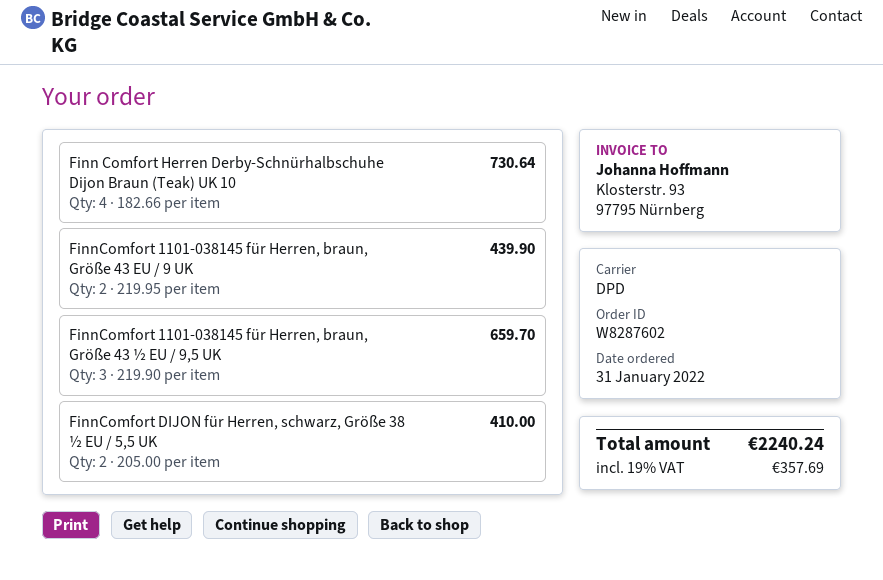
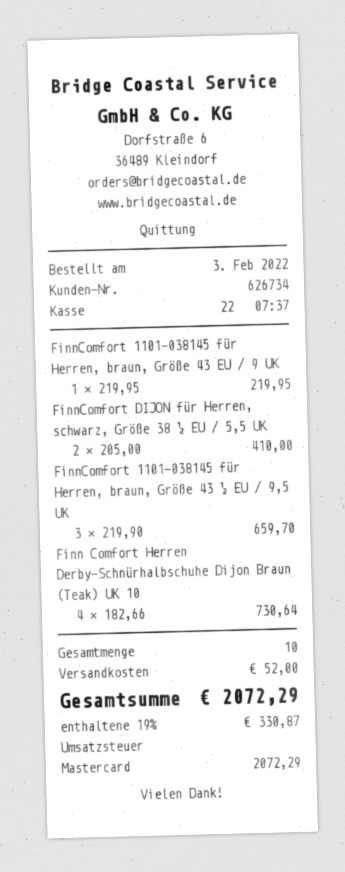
order date: 2022-01-31 -> 2022-02-03
FinnComfort 1101-038145 für Herren, braun, Größe 43 EU / 9 UK: 2 x 219.95 = 439.90 -> 1 x 219.95 = 219.95
shipping: none -> 52.00
tax: 19% = 357.69 -> 19% = 330.87
total: 2240.24 -> 2072.29

